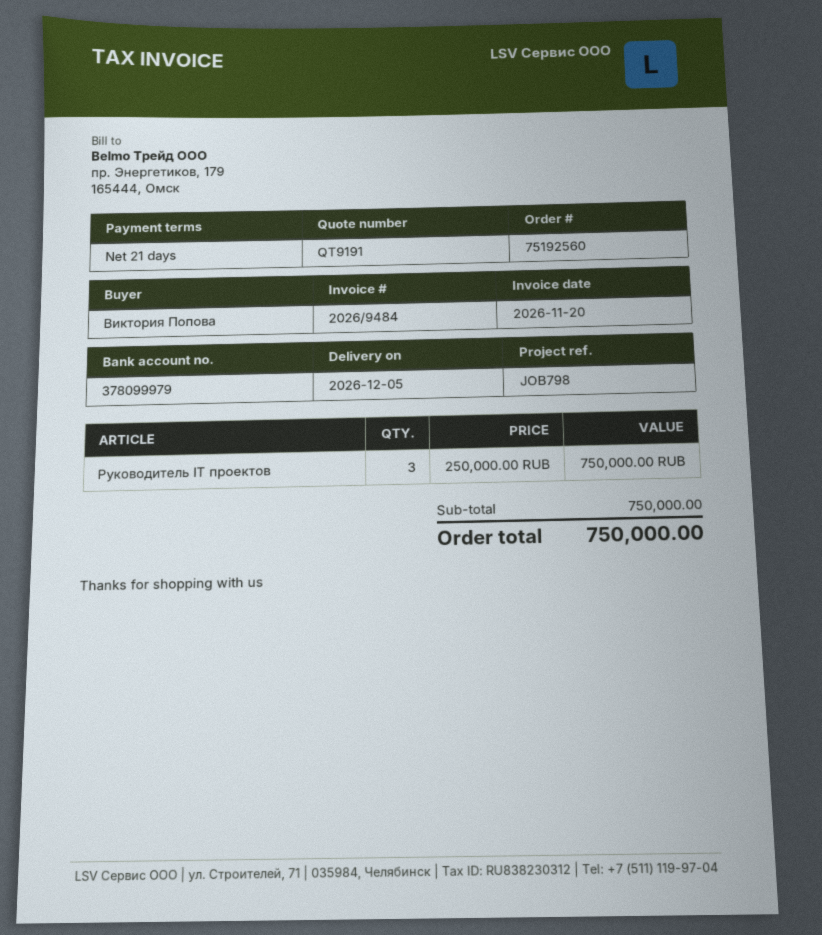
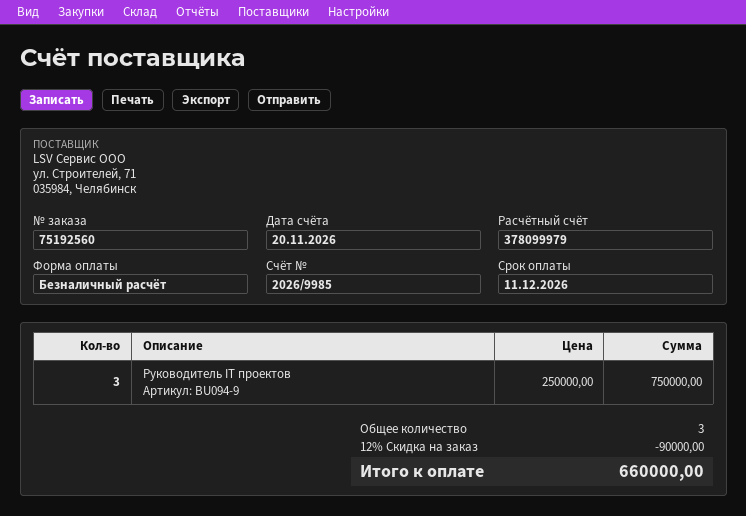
invoice number: 2026/9484 -> 2026/9985
discount: none -> 12% = 90000.00
total: 750000.00 -> 660000.00

